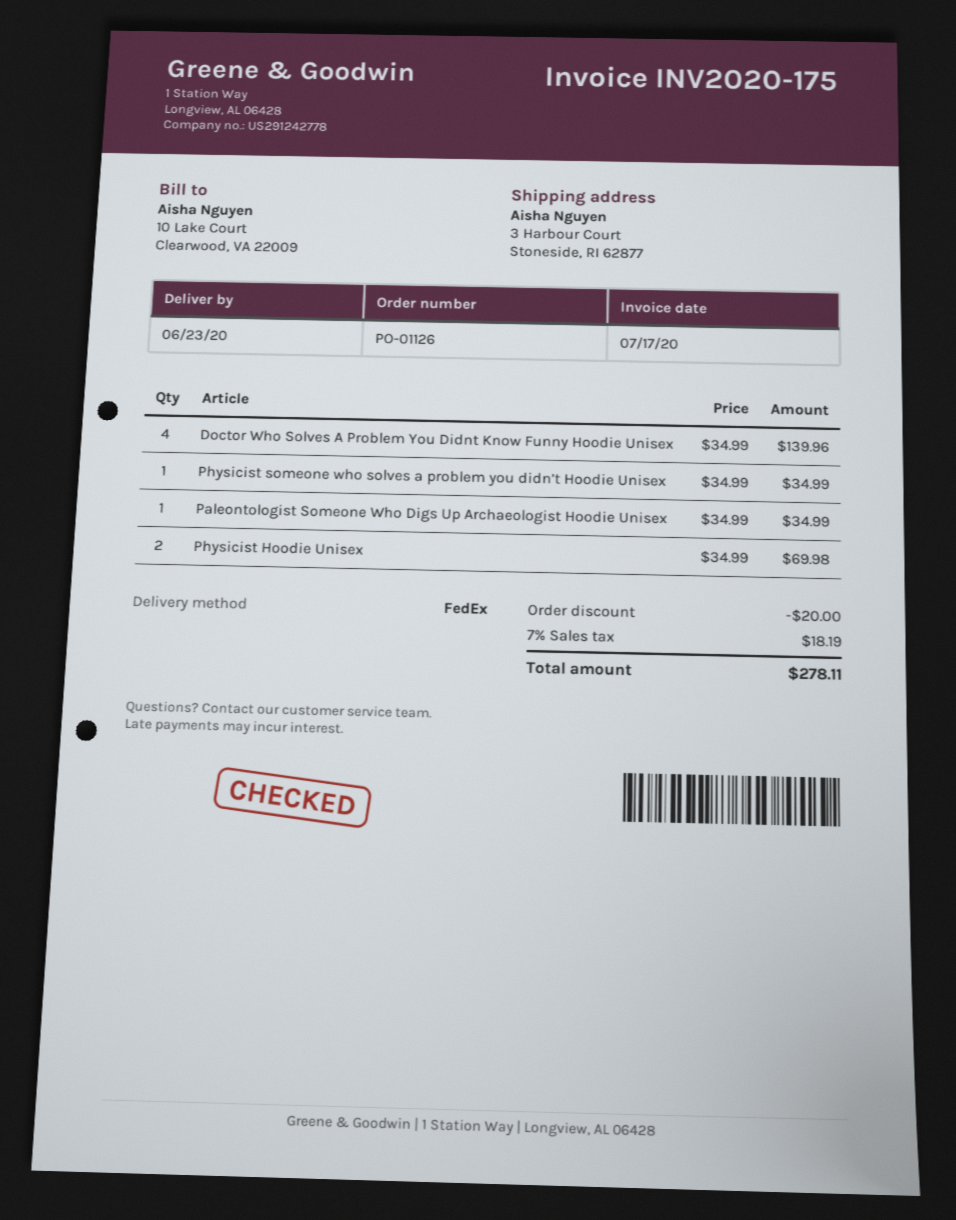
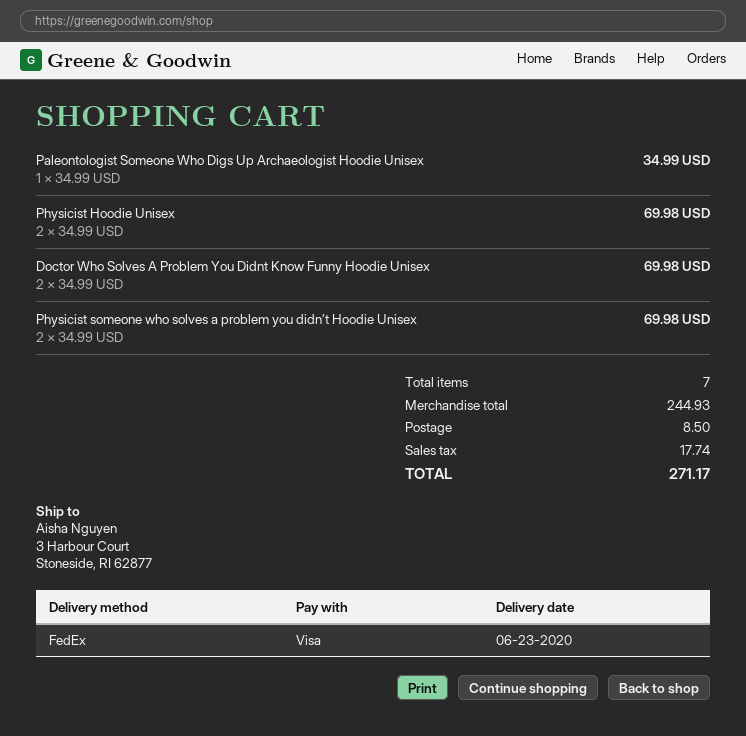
Doctor Who Solves A Problem You Didnt Know Funny Hoodie Unisex: 4 x 34.99 = 139.96 -> 2 x 34.99 = 69.98
Physicist someone who solves a problem you didn’t Hoodie Unisex: 1 x 34.99 = 34.99 -> 2 x 34.99 = 69.98
discount: 20.00 -> none
shipping: none -> 8.50
tax: 18.19 -> 17.74
total: 278.11 -> 271.17

